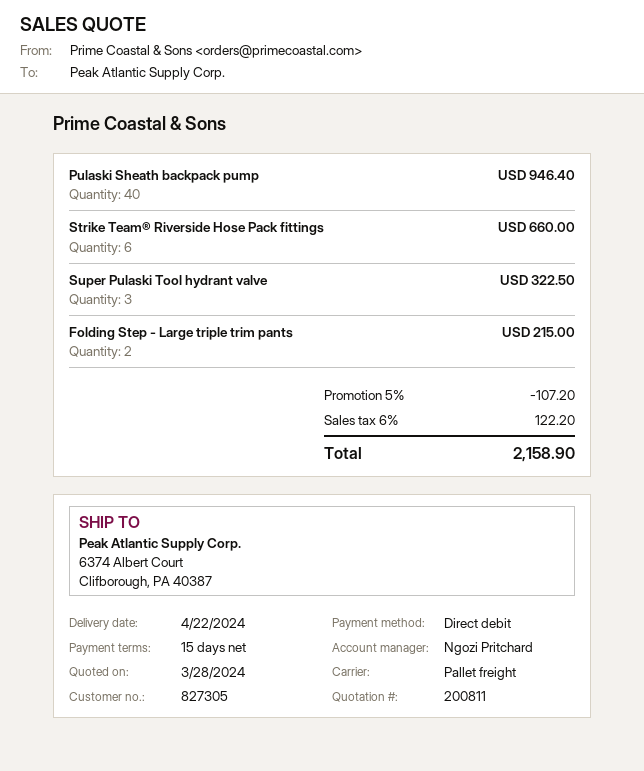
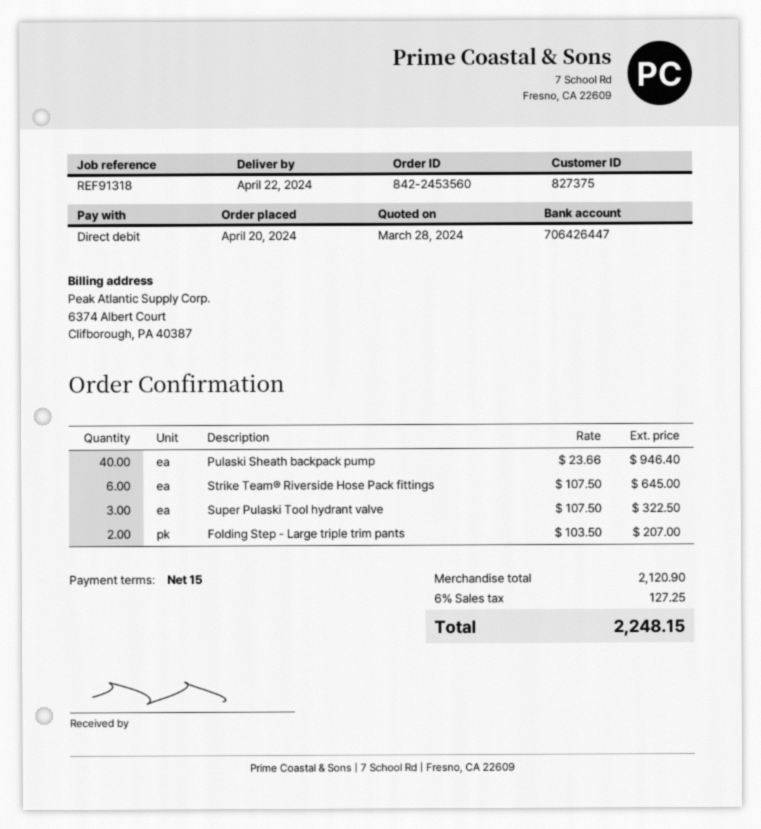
customer number: 827305 -> 827375
Strike Team® Riverside Hose Pack fittings: 6 for 660.00 -> 6 for 645.00
Folding Step - Large triple trim pants: 2 for 215.00 -> 2 for 207.00
discount: 5% = 107.20 -> none
tax: 6% = 122.20 -> 6% = 127.25
total: 2158.90 -> 2248.15

